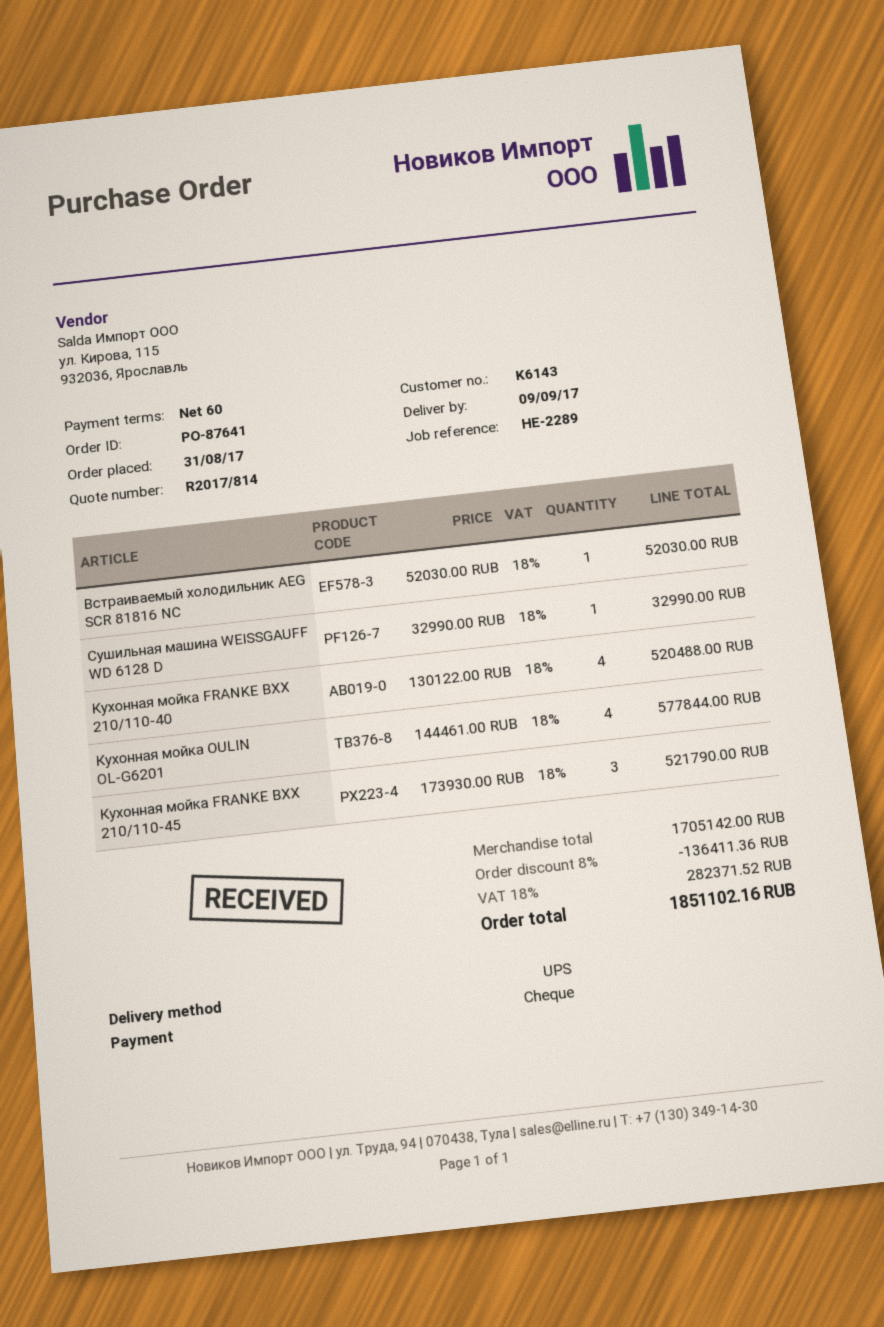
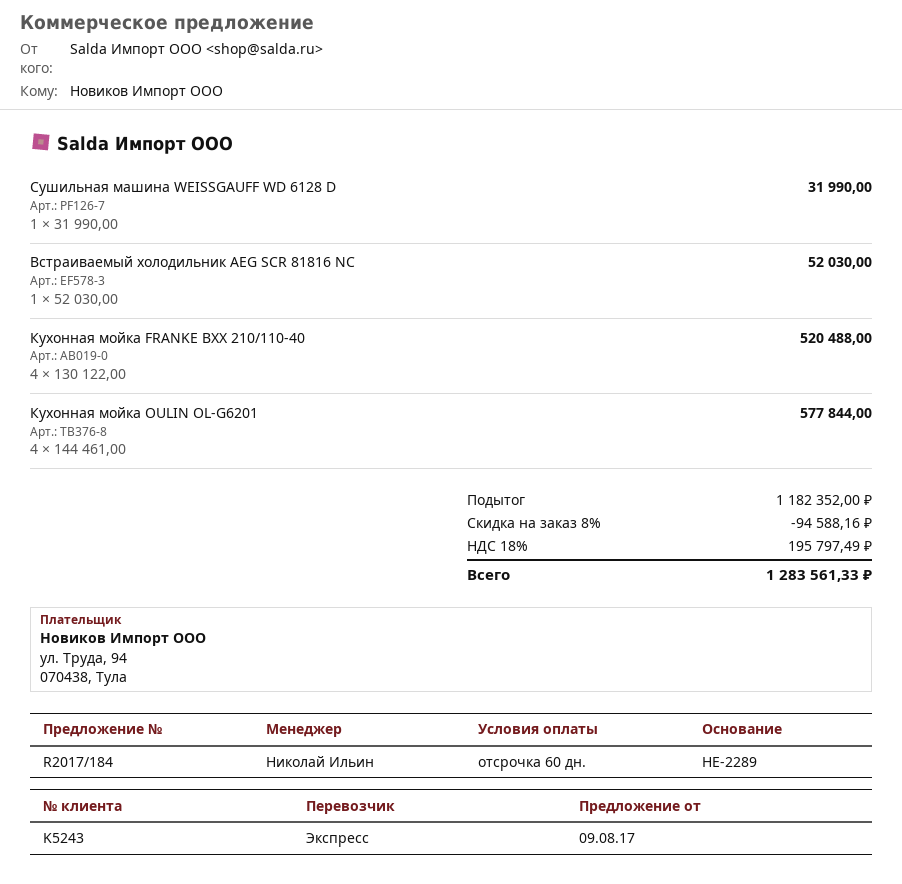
quote number: R2017/814 -> R2017/184
customer number: K6143 -> K5243
shipping method: UPS -> express
Сушильная машина WEISSGAUFF WD 6128 D: 1 x 32990.00 = 32990.00 -> 1 x 31990.00 = 31990.00
Кухонная мойка FRANKE BXX 210/110-45: 3 x 173930.00 = 521790.00 -> none
subtotal: 1705142.00 -> 1182352.00
discount: 8% = 136411.36 -> 8% = 94588.16
tax: 18% = 282371.52 -> 18% = 195797.49
total: 1851102.16 -> 1283561.33

